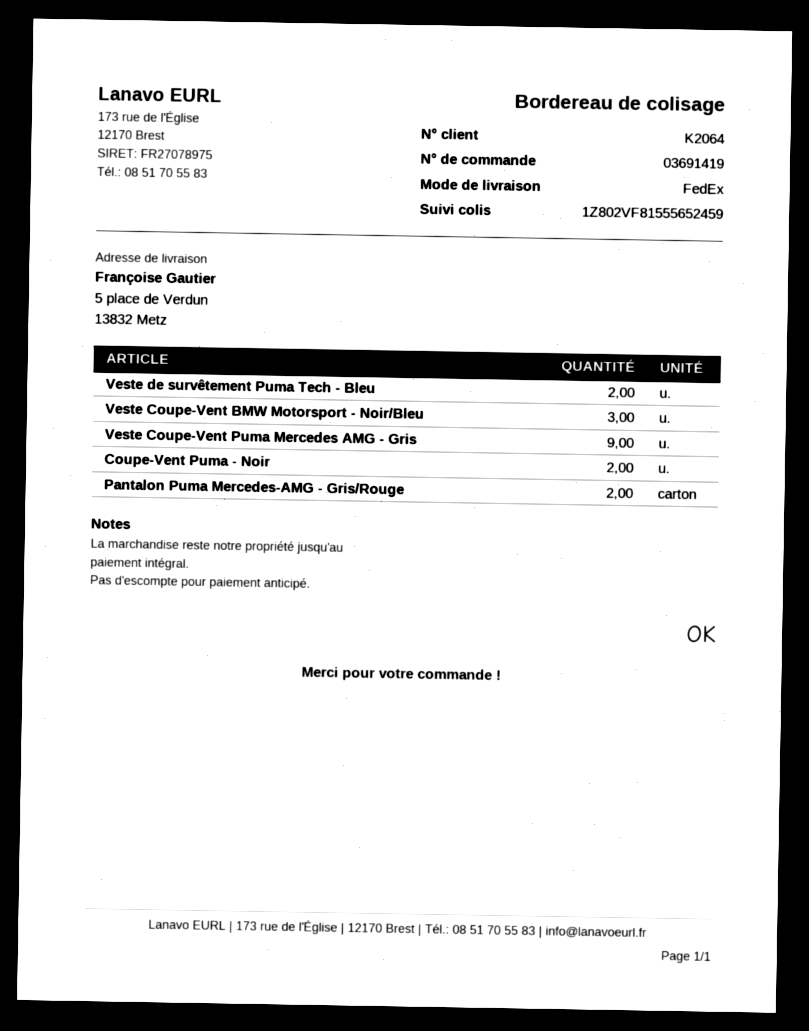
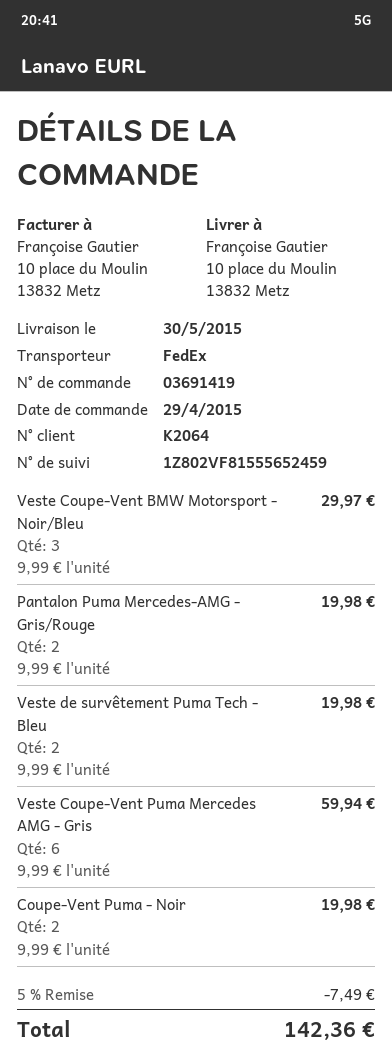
ship to: 5 place de Verdun, 13832 Metz -> 10 place du Moulin, 13832 Metz
Veste Coupe-Vent Puma Mercedes AMG - Gris: 9 -> 6

